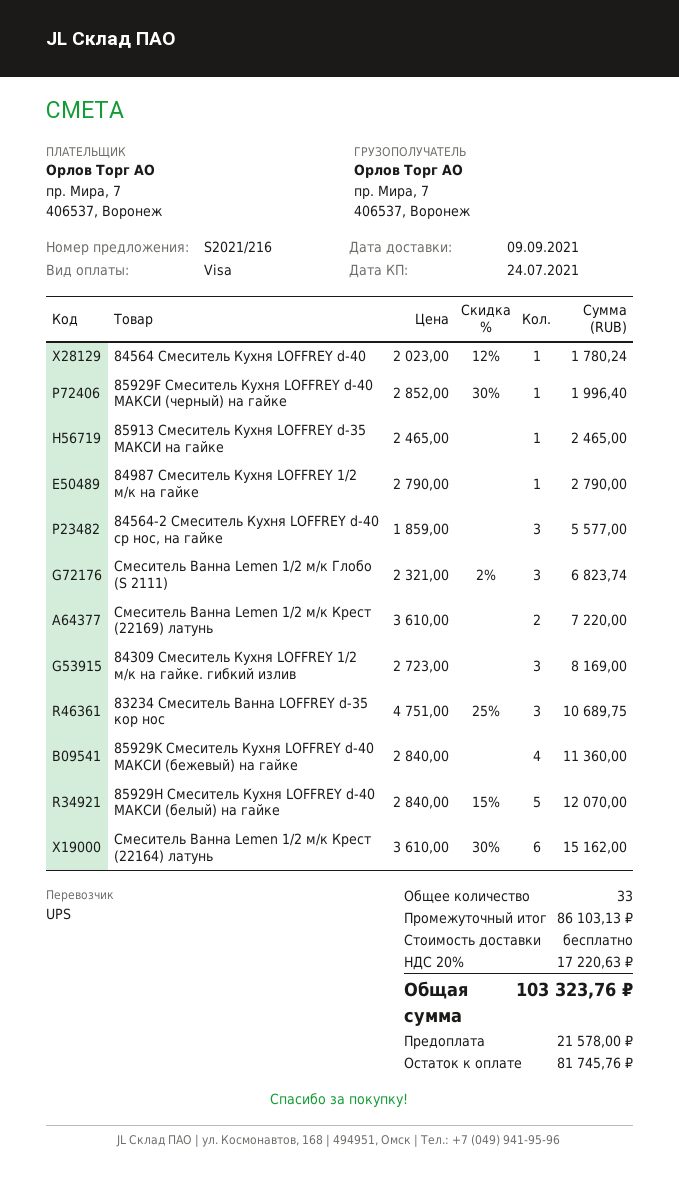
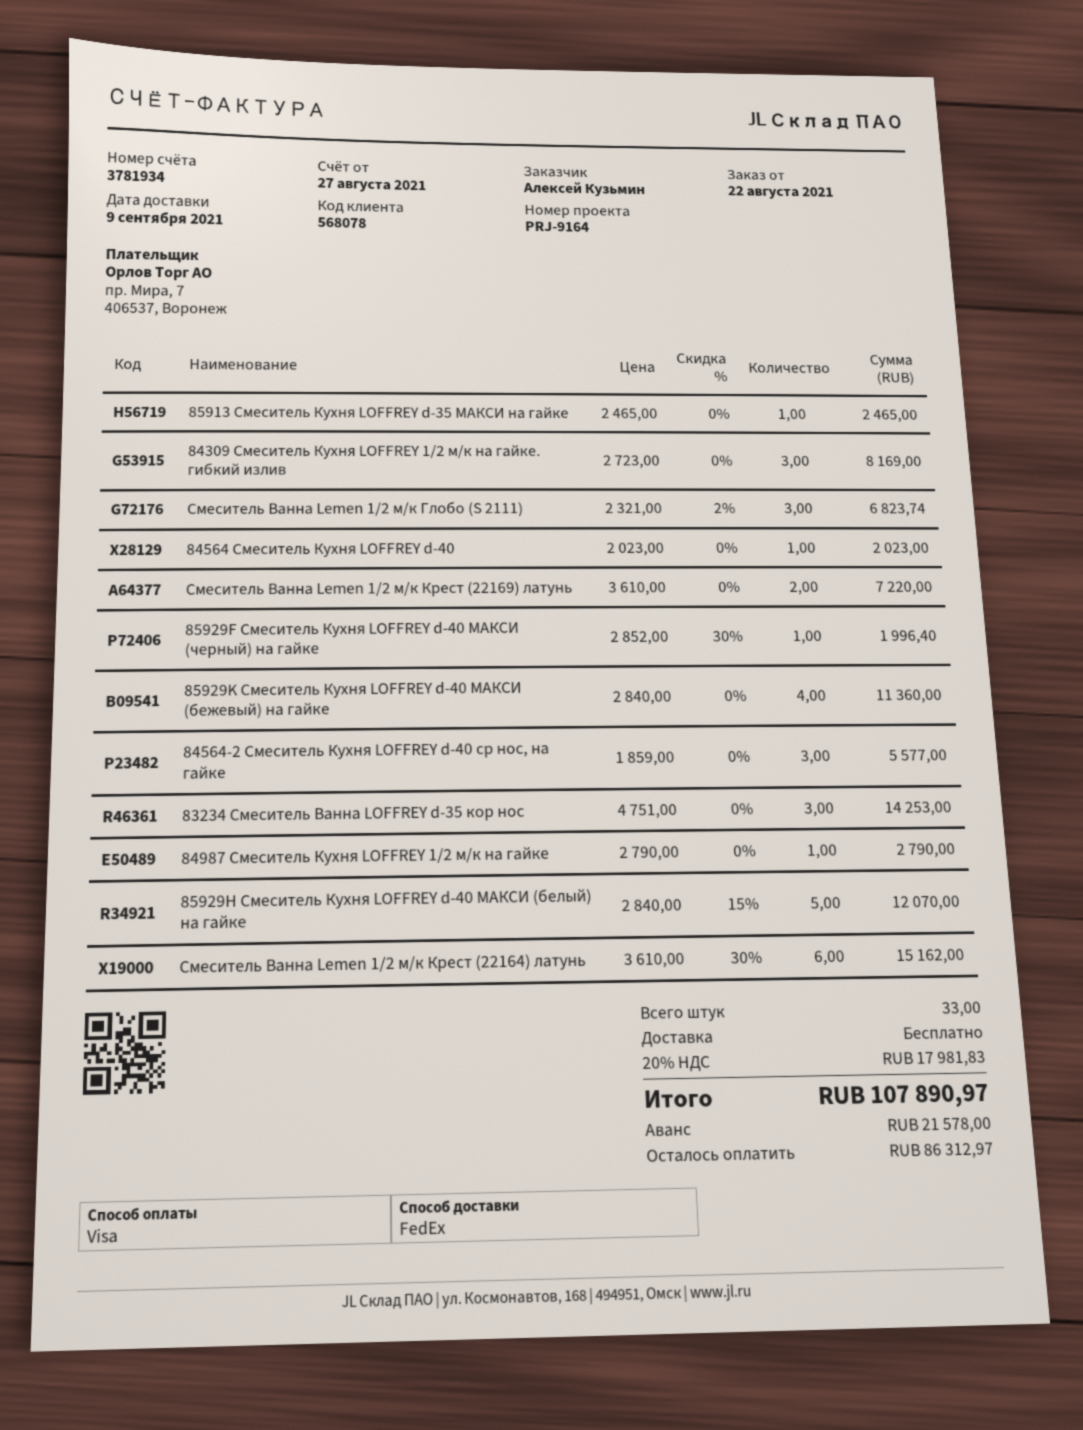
shipping method: UPS -> FedEx
84564 Смеситель Кухня LOFFREY d-40: 1 x 2023.00 - 12% = 1780.24 -> 1 x 2023.00 = 2023.00
83234 Смеситель Ванна LOFFREY d-35 кор нос: 3 x 4751.00 - 25% = 10689.75 -> 3 x 4751.00 = 14253.00
tax: 20% = 17220.63 -> 20% = 17981.83
total: 103323.76 -> 107890.97
balance: 81745.76 -> 86312.97

